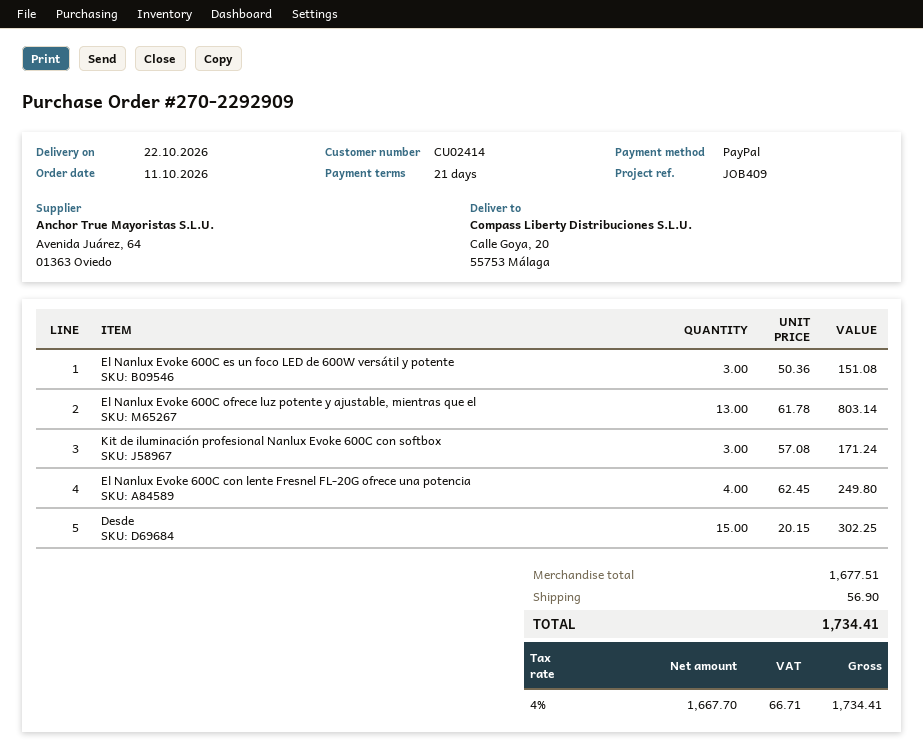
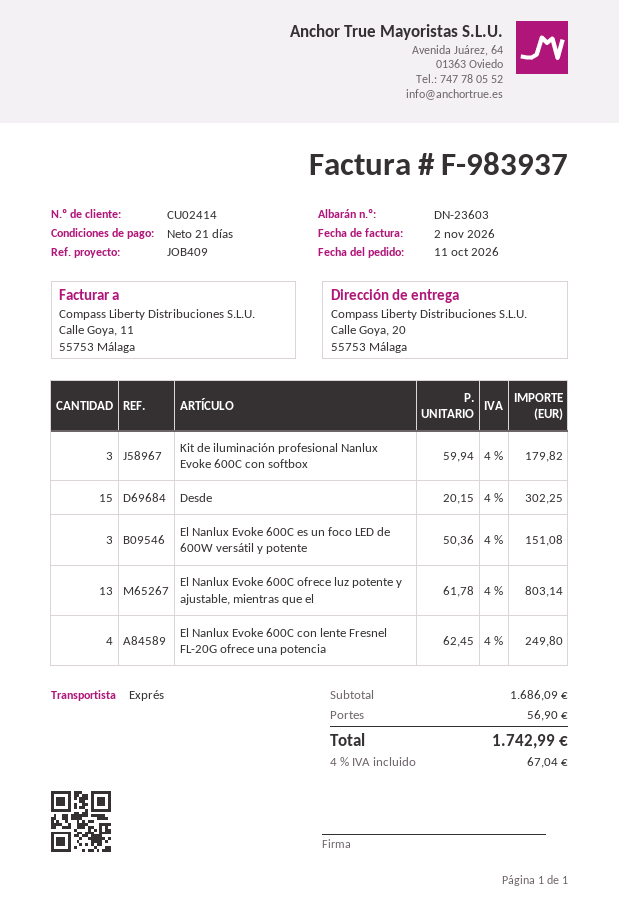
Kit de iluminación profesional Nanlux Evoke 600C con softbox: 3 x 57.08 = 171.24 -> 3 x 59.94 = 179.82
subtotal: 1677.51 -> 1686.09
tax: 4% = 66.71 -> 4% = 67.04
total: 1734.41 -> 1742.99

